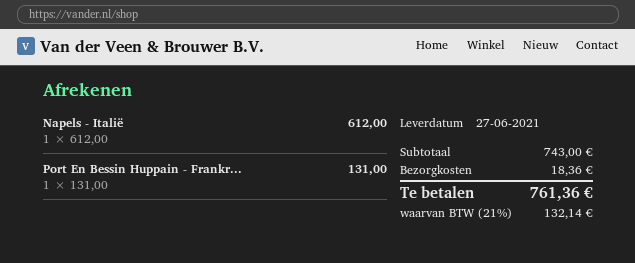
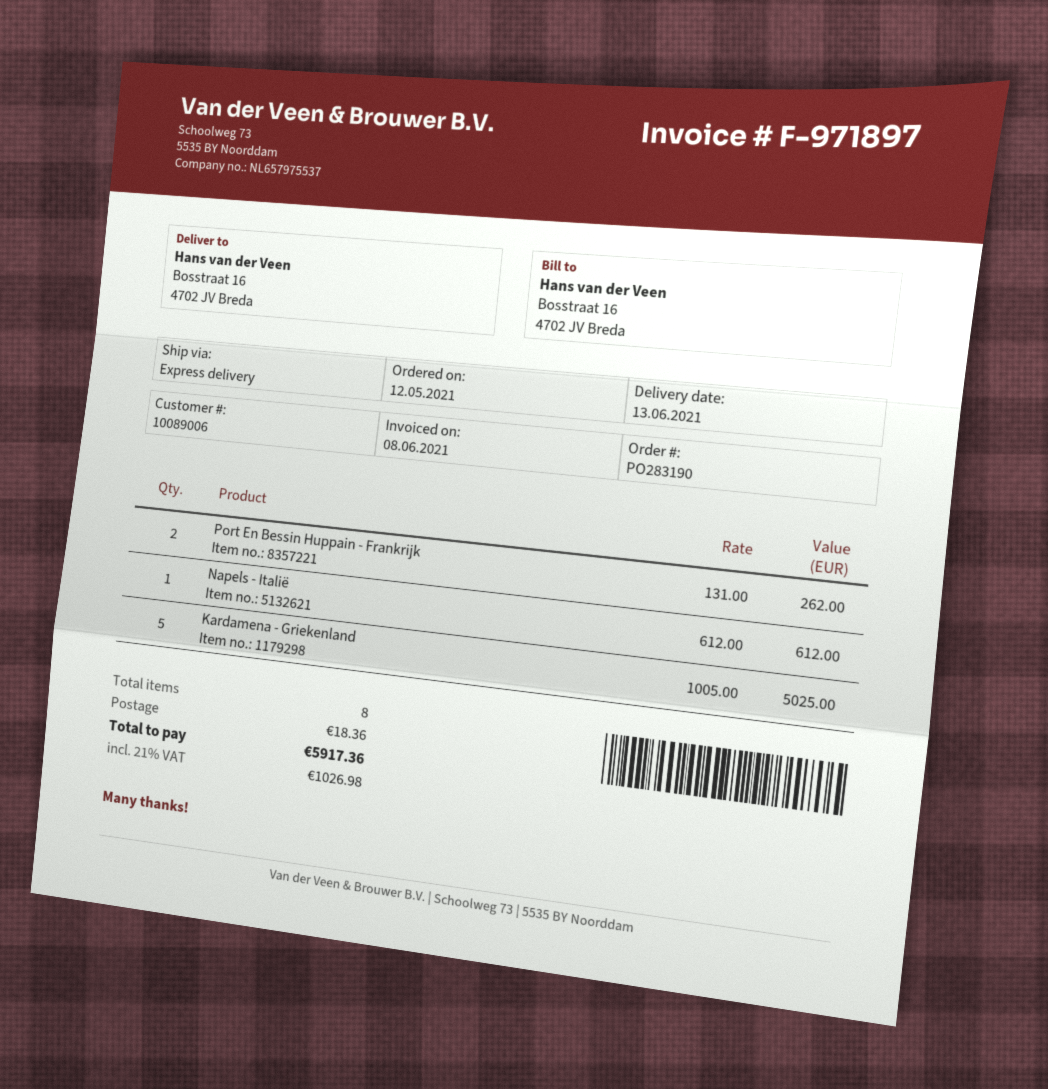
delivery date: 2021-06-27 -> 2021-06-13
Port En Bessin Huppain - Frankr...: 1 x 131.00 = 131.00 -> 2 x 131.00 = 262.00
Kardamena - Griekenland: none -> 5 x 1005.00 = 5025.00
tax: 21% = 132.14 -> 21% = 1026.98
total: 761.36 -> 5917.36

